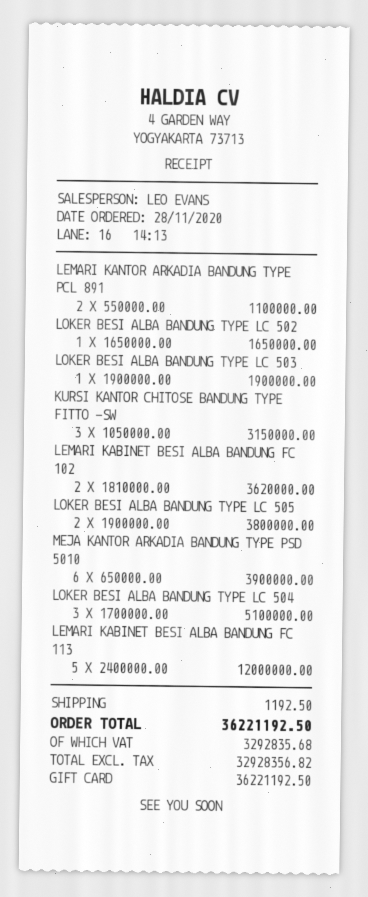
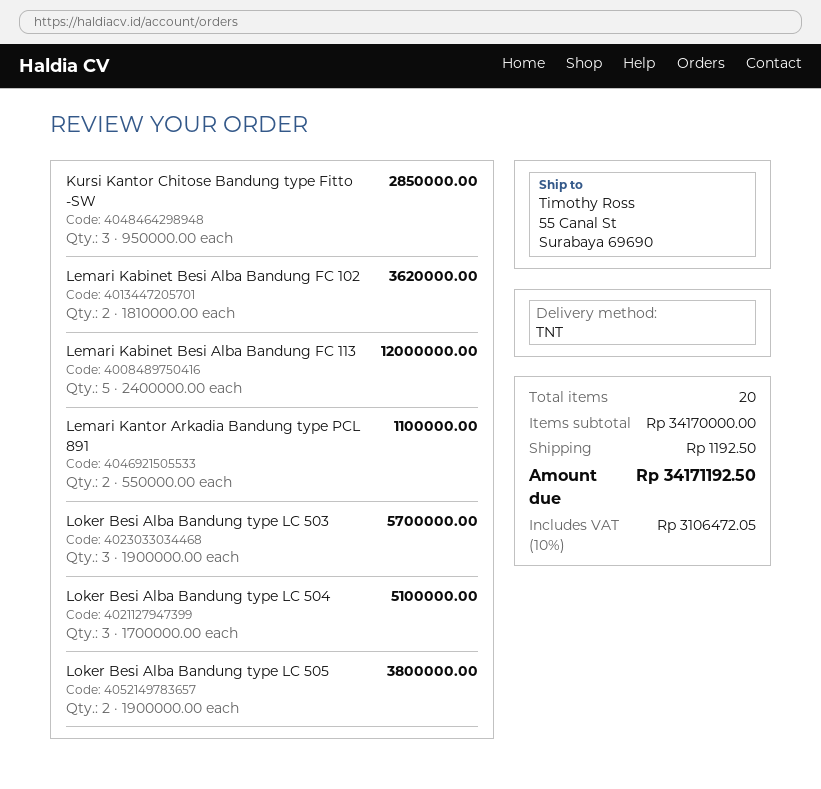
LOKER BESI ALBA BANDUNG TYPE LC 502: 1 x 1650000.00 = 1650000.00 -> none
LOKER BESI ALBA BANDUNG TYPE LC 503: 1 x 1900000.00 = 1900000.00 -> 3 x 1900000.00 = 5700000.00
KURSI KANTOR CHITOSE BANDUNG TYPE FITTO -SW: 3 x 1050000.00 = 3150000.00 -> 3 x 950000.00 = 2850000.00
MEJA KANTOR ARKADIA BANDUNG TYPE PSD 5010: 6 x 650000.00 = 3900000.00 -> none
tax: 3292835.68 -> 3106472.05
total: 36221192.50 -> 34171192.50

